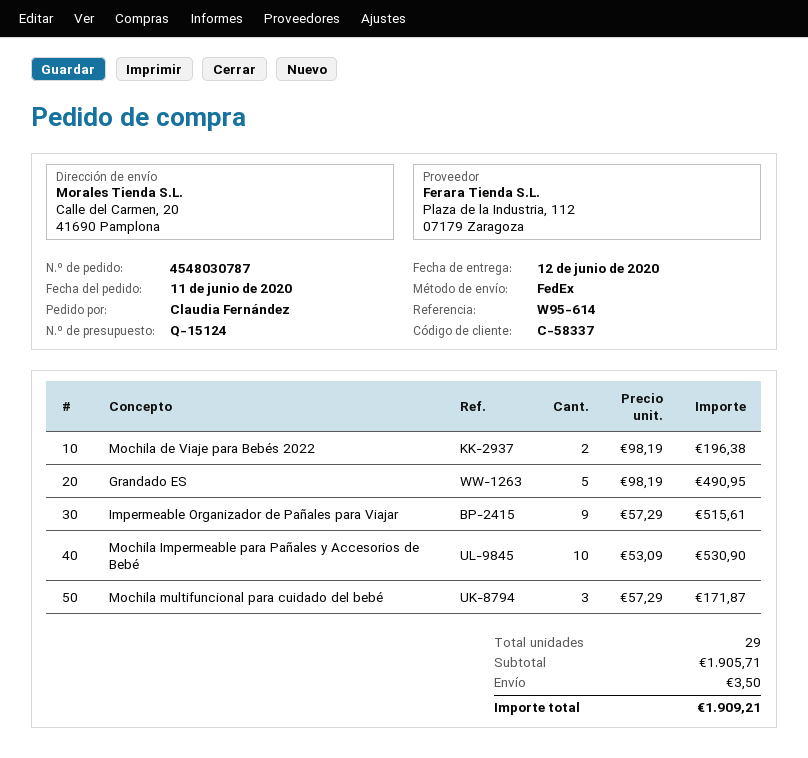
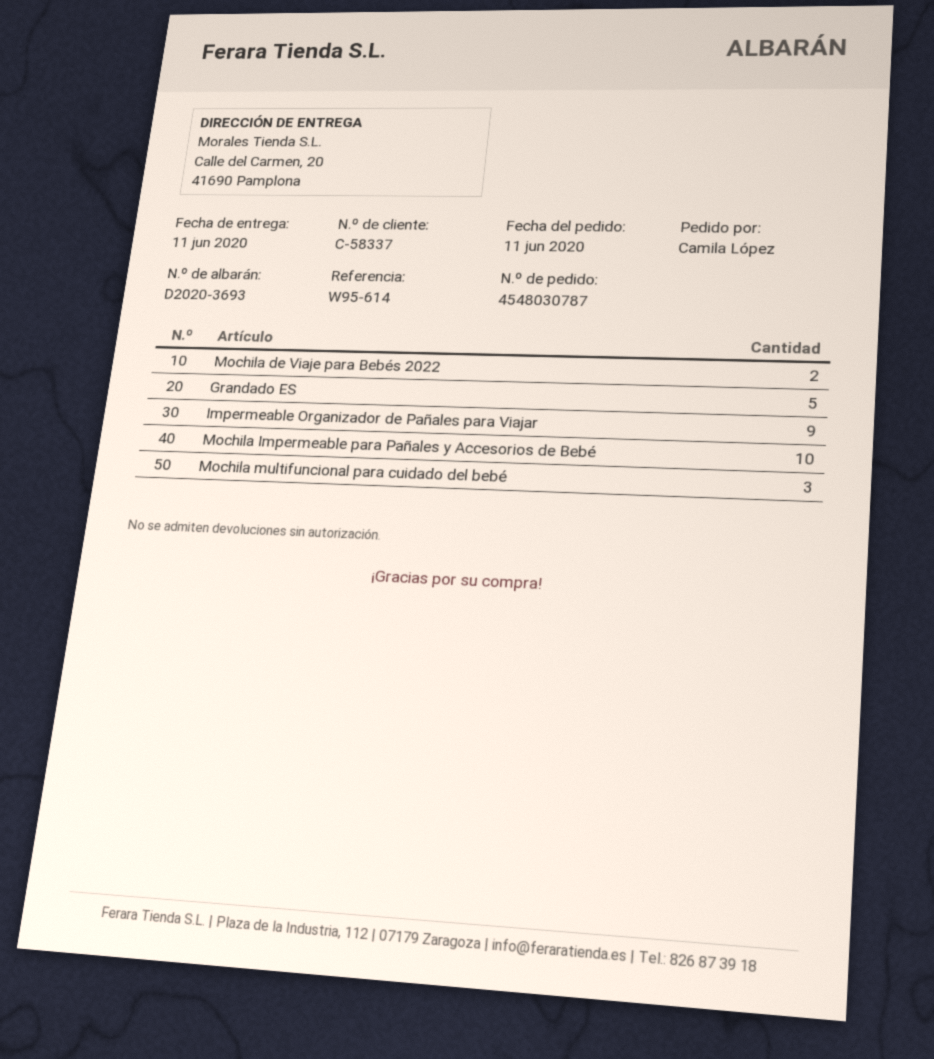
delivery date: 2020-06-12 -> 2020-06-11
ordered by: Claudia Fernández -> Camila López

